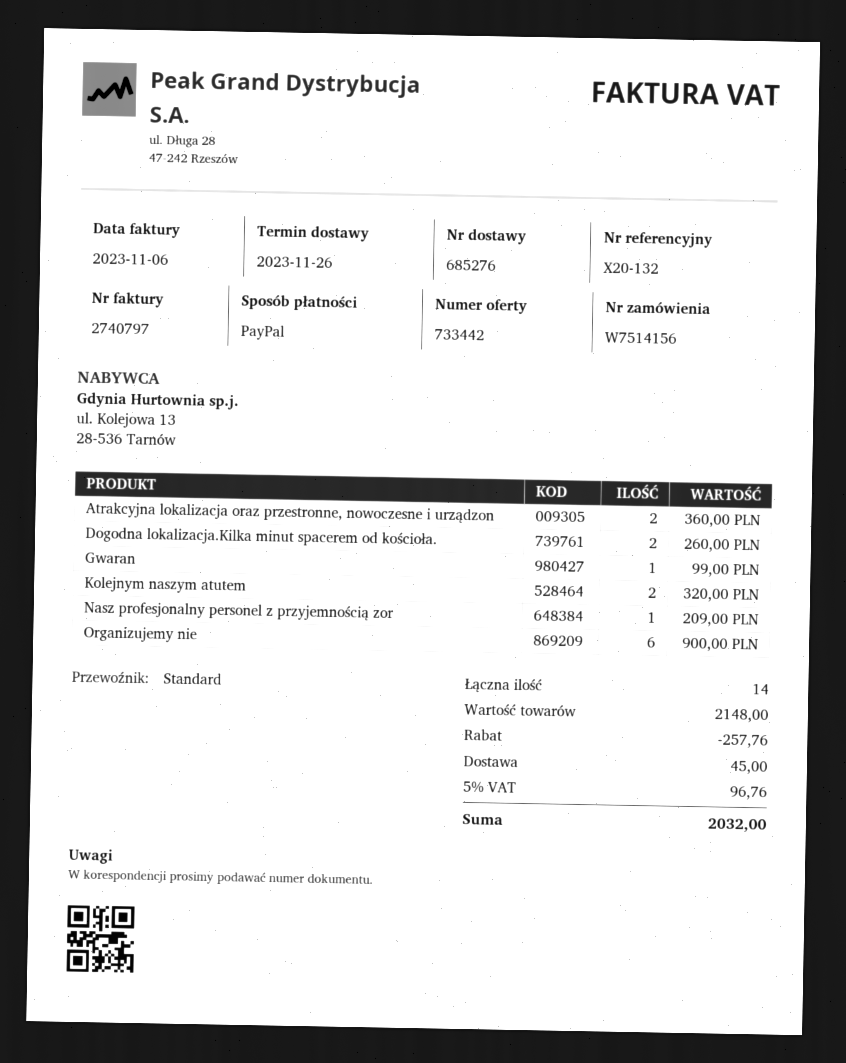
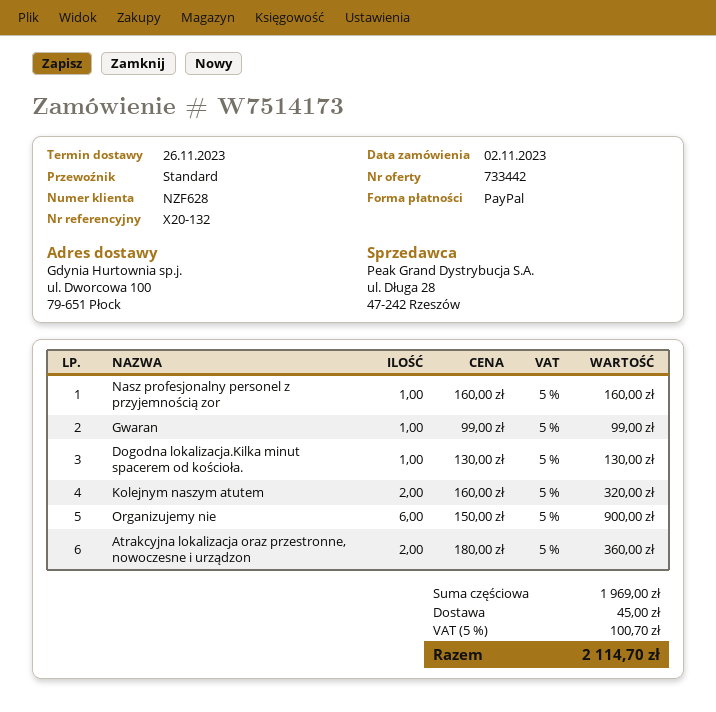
order number: W7514156 -> W7514173
Dogodna lokalizacja.Kilka minut spacerem od kościoła.: 2 for 260.00 -> 1 for 130.00
Nasz profesjonalny personel z przyjemnością zor: 1 for 209.00 -> 1 for 160.00
subtotal: 2148.00 -> 1969.00
discount: 257.76 -> none
tax: 5% = 96.76 -> 5% = 100.70
total: 2032.00 -> 2114.70

